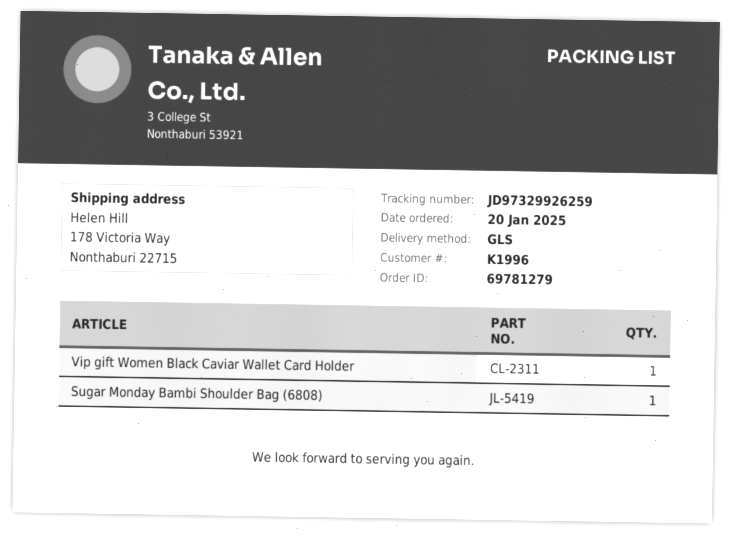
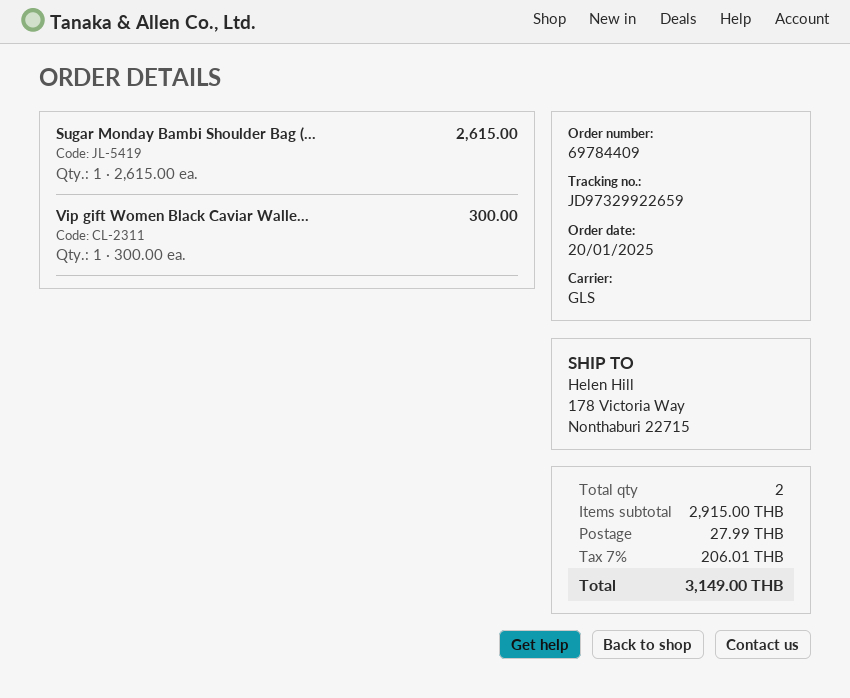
order number: 69781279 -> 69784409
tracking number: JD97329926259 -> JD97329922659

